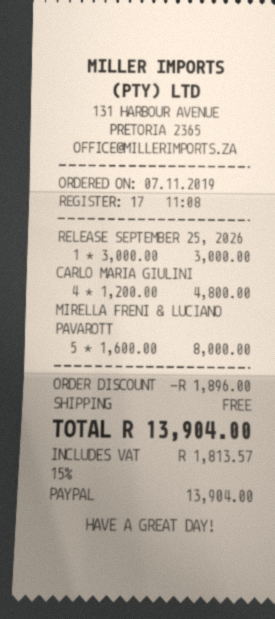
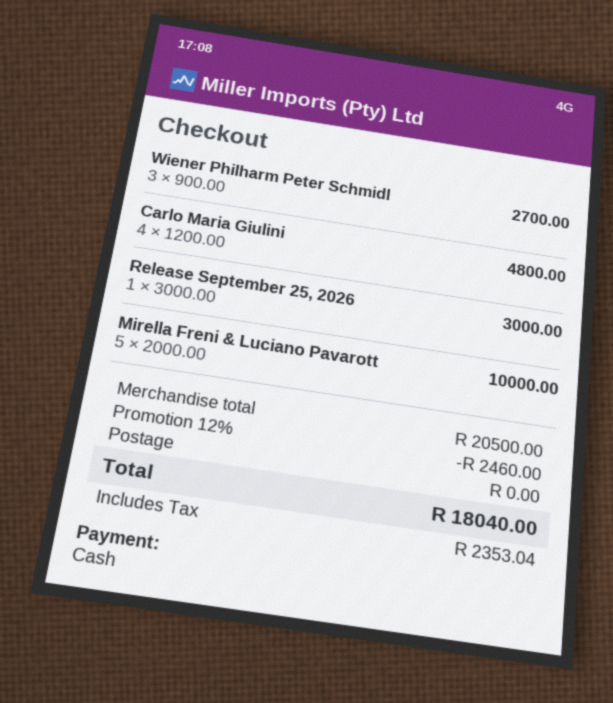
payment method: PayPal -> cash
MIRELLA FRENI & LUCIANO PAVAROTT: 5 x 1600.00 = 8000.00 -> 5 x 2000.00 = 10000.00
Wiener Philharm Peter Schmidl: none -> 3 x 900.00 = 2700.00
discount: 1896.00 -> 2460.00
tax: 1813.57 -> 2353.04
total: 13904.00 -> 18040.00

